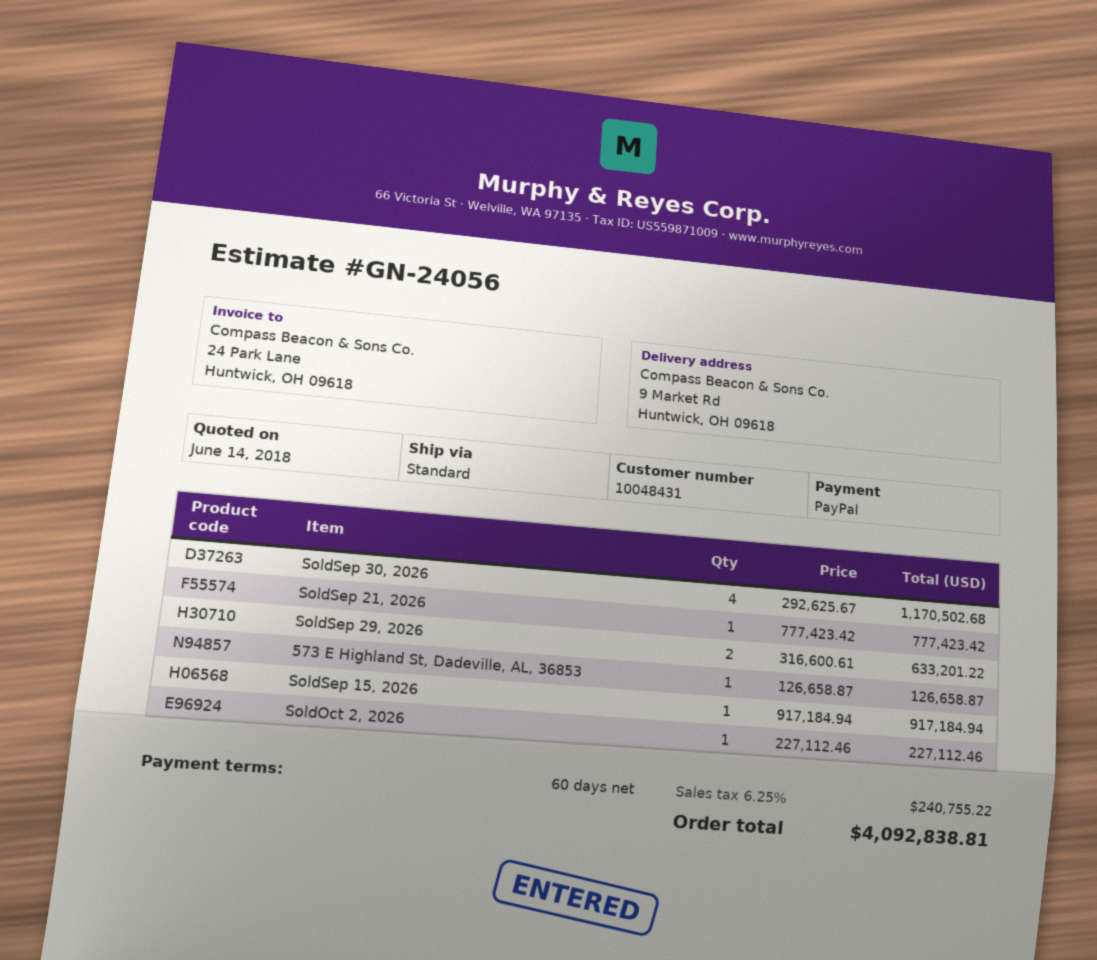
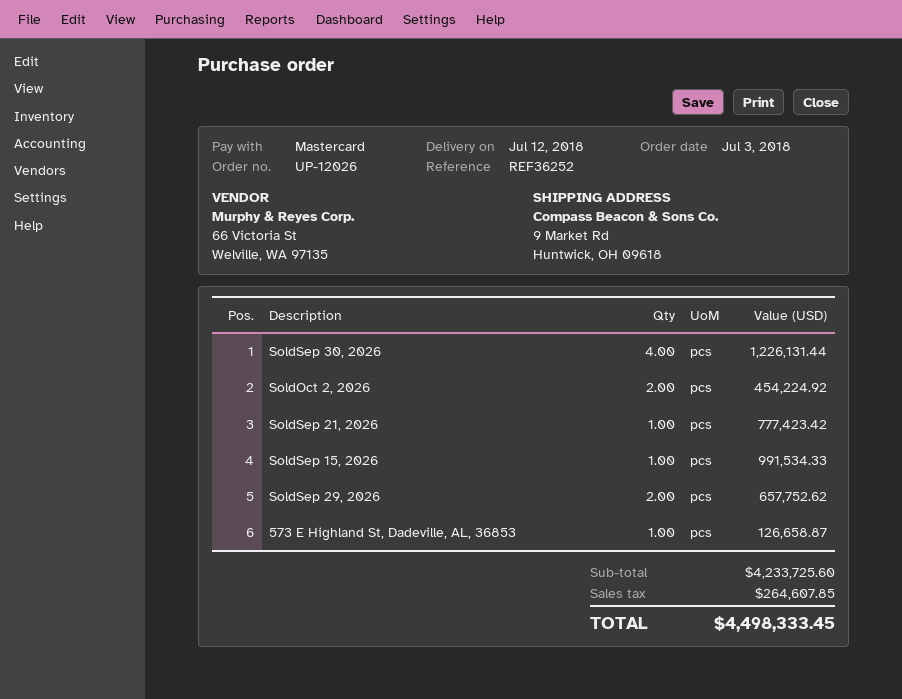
payment method: PayPal -> Mastercard
SoldSep 30, 2026: 4 for 1170502.68 -> 4 for 1226131.44
SoldSep 29, 2026: 2 for 633201.22 -> 2 for 657752.62
SoldSep 15, 2026: 1 for 917184.94 -> 1 for 991534.33
SoldOct 2, 2026: 1 for 227112.46 -> 2 for 454224.92
tax: 240755.22 -> 264607.85
total: 4092838.81 -> 4498333.45

